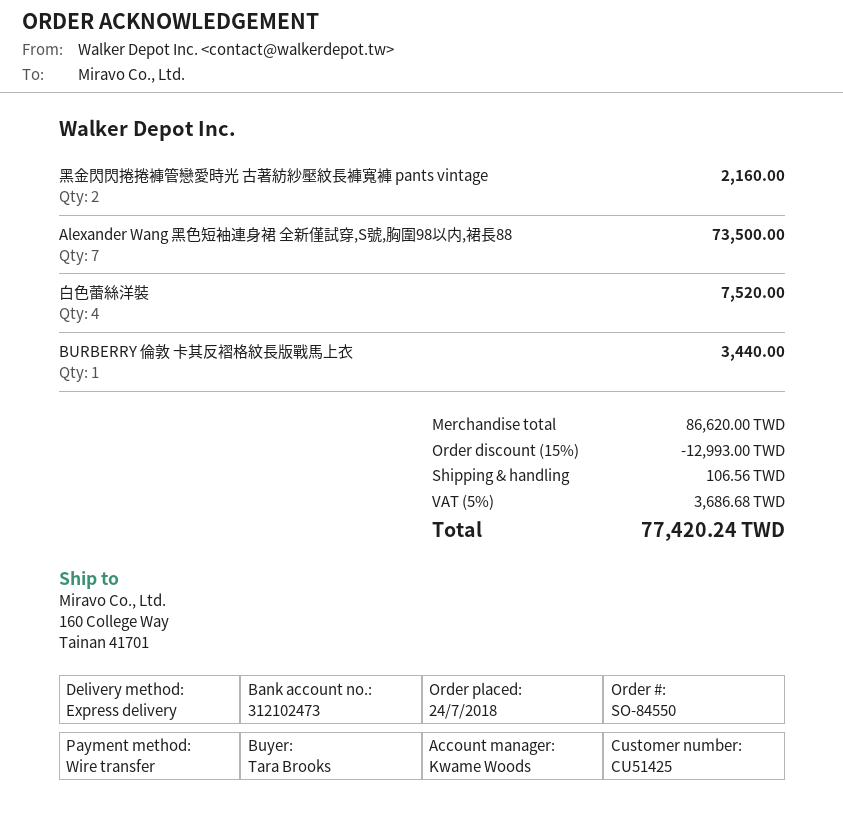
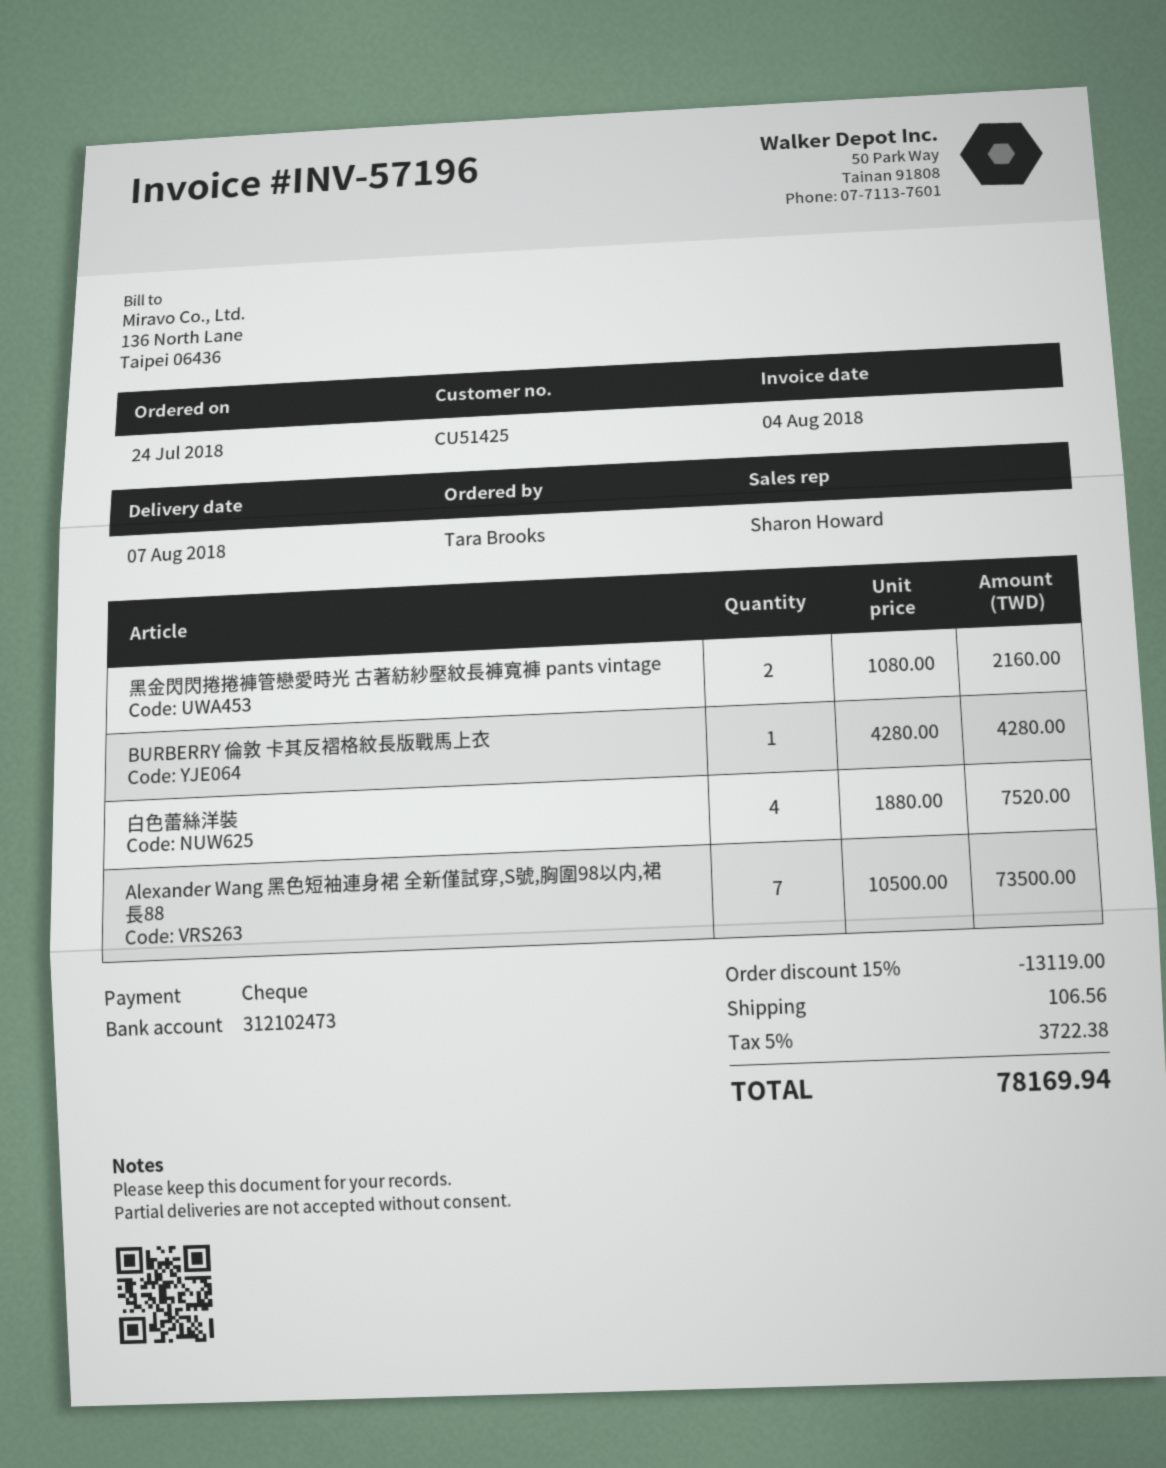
sales rep: Kwame Woods -> Sharon Howard
payment method: bank transfer -> cheque
BURBERRY 倫敦 卡其反褶格紋長版戰馬上衣: 1 for 3440.00 -> 1 for 4280.00
discount: 15% = 12993.00 -> 15% = 13119.00
tax: 5% = 3686.68 -> 5% = 3722.38
total: 77420.24 -> 78169.94

